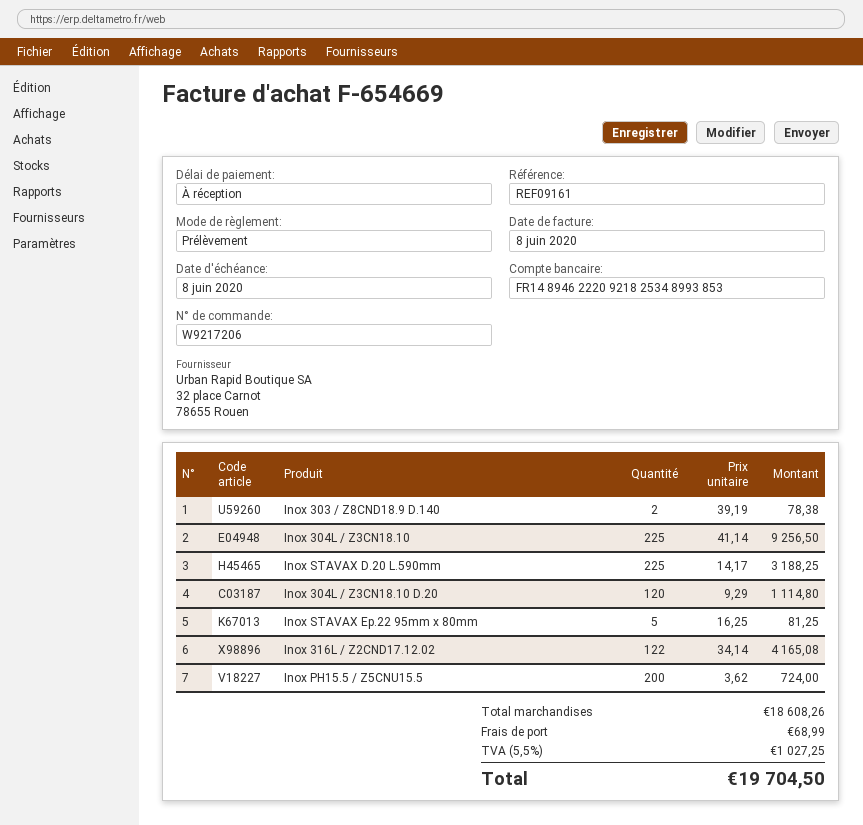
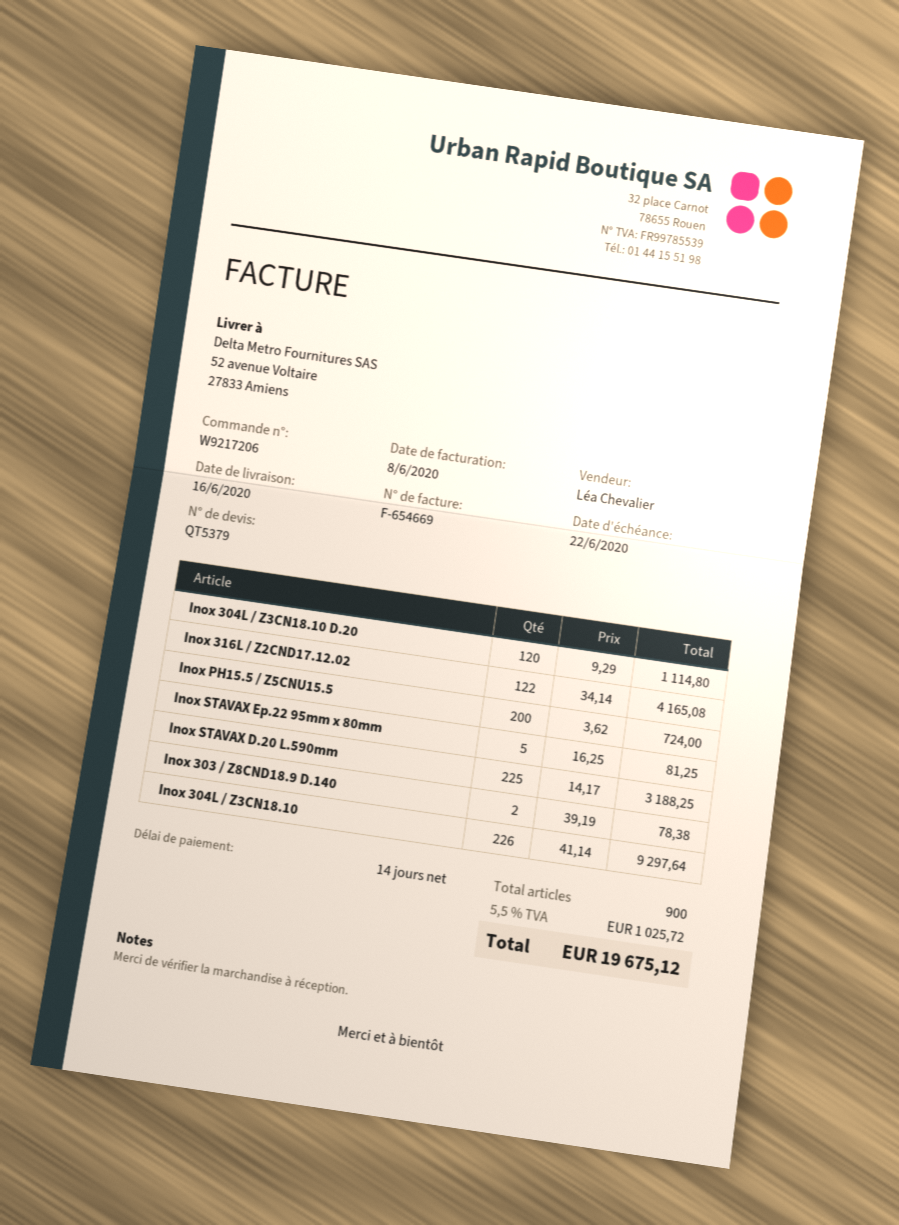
payment terms: on receipt -> 14 days
due date: 2020-06-08 -> 2020-06-22
Inox 304L / Z3CN18.10: 225 x 41.14 = 9256.50 -> 226 x 41.14 = 9297.64
shipping: 68.99 -> none
tax: 5.5% = 1027.25 -> 5.5% = 1025.72
total: 19704.50 -> 19675.12

